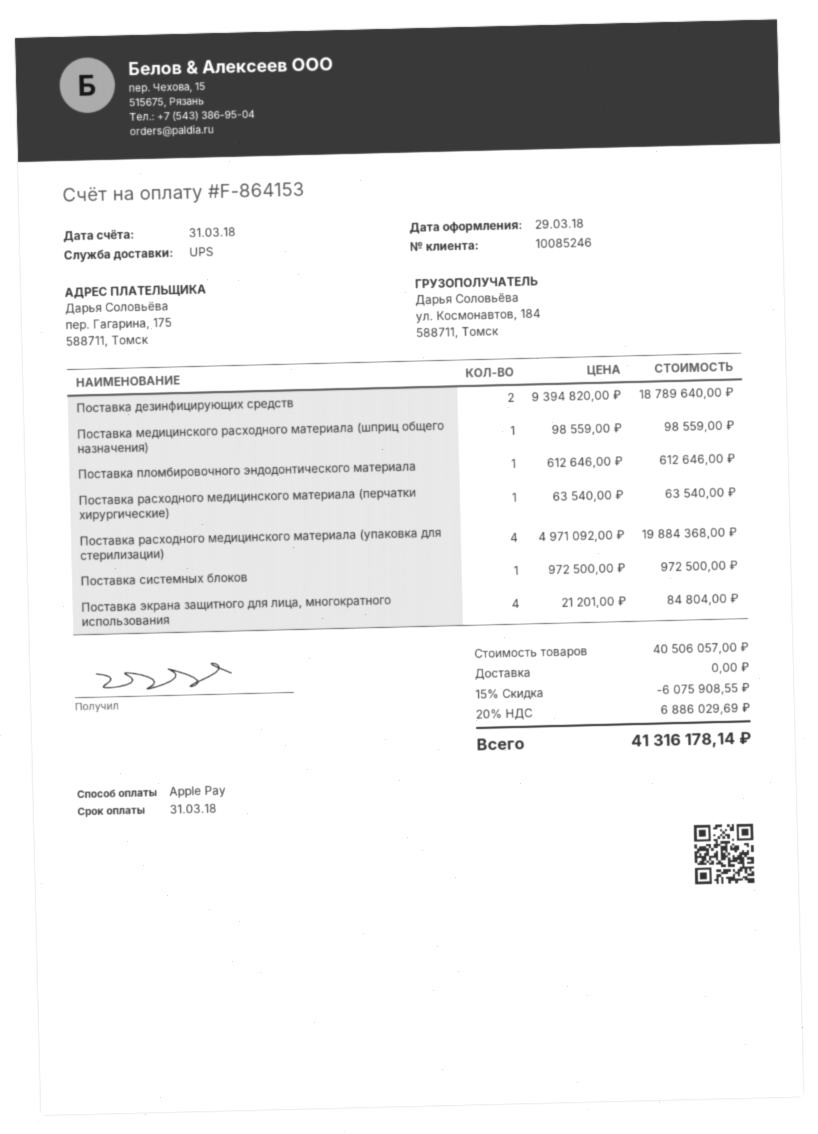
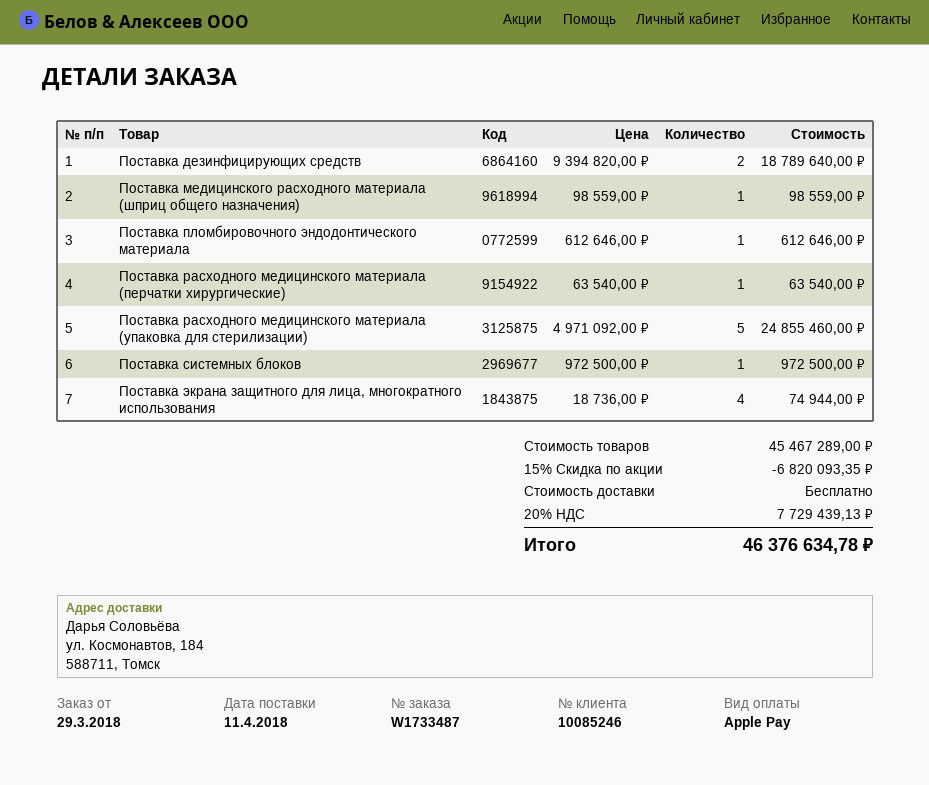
Поставка расходного медицинского материала (упаковка для стерилизации): 4 x 4971092.00 = 19884368.00 -> 5 x 4971092.00 = 24855460.00
Поставка экрана защитного для лица, многократного использования: 4 x 21201.00 = 84804.00 -> 4 x 18736.00 = 74944.00
subtotal: 40506057.00 -> 45467289.00
discount: 15% = 6075908.55 -> 15% = 6820093.35
tax: 20% = 6886029.69 -> 20% = 7729439.13
total: 41316178.14 -> 46376634.78

